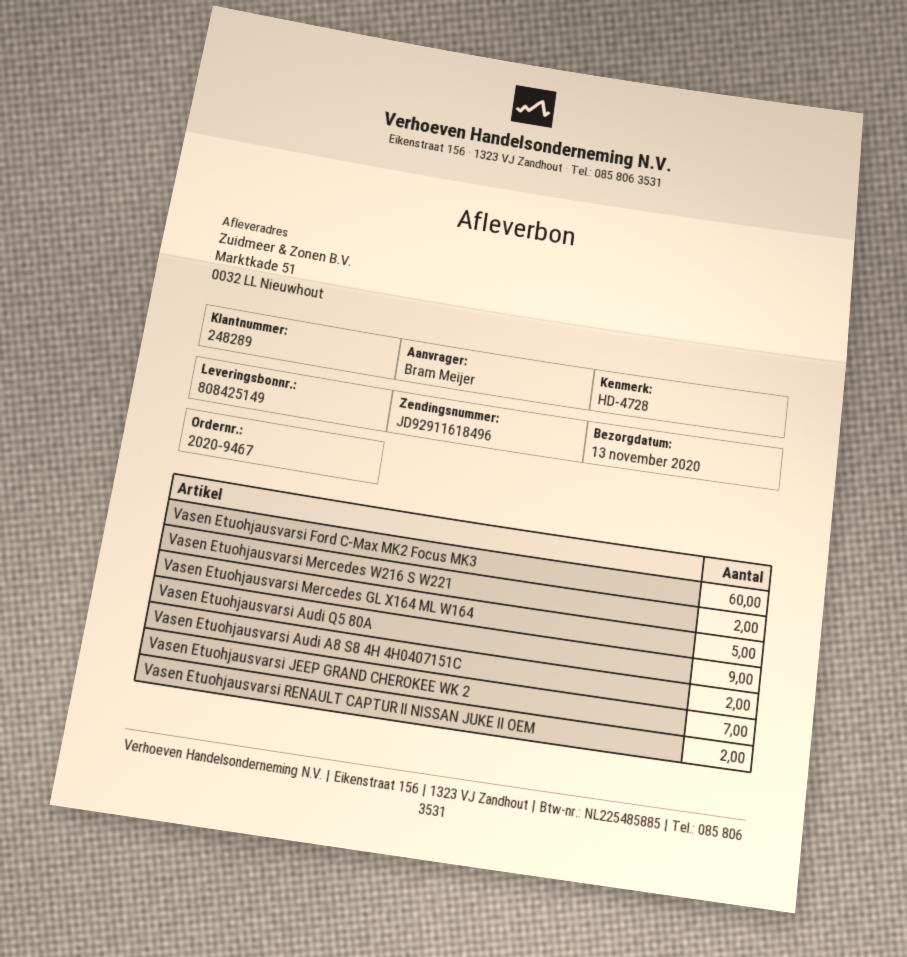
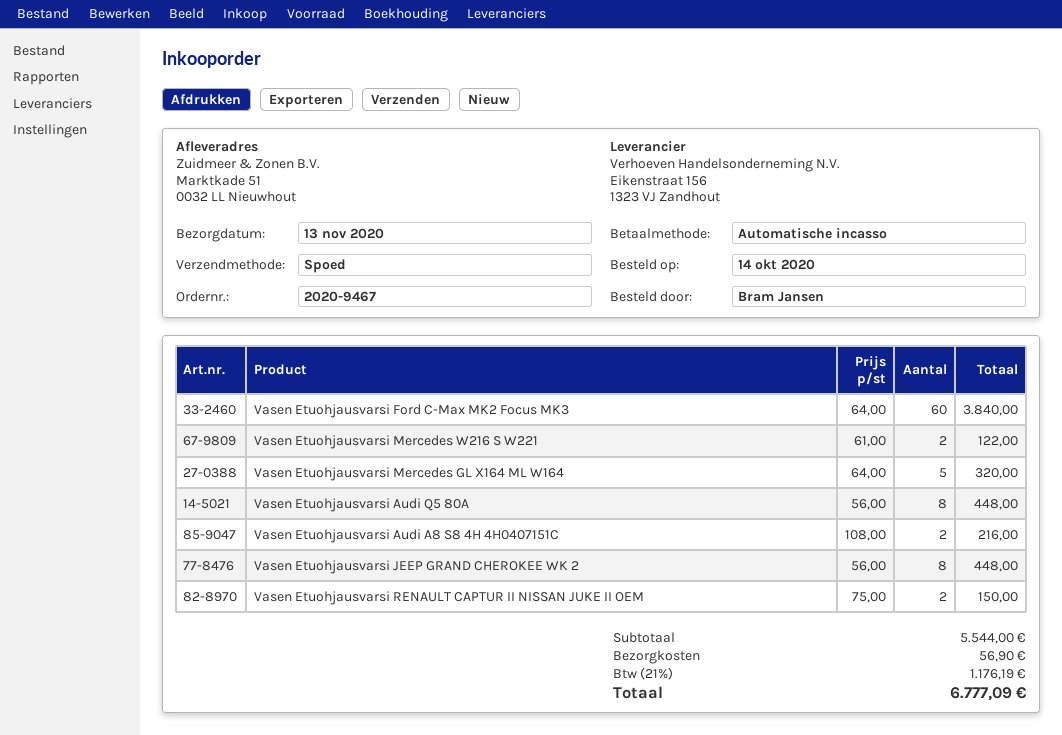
ordered by: Bram Meijer -> Bram Jansen
Vasen Etuohjausvarsi Audi Q5 80A: 9 -> 8
Vasen Etuohjausvarsi JEEP GRAND CHEROKEE WK 2: 7 -> 8

